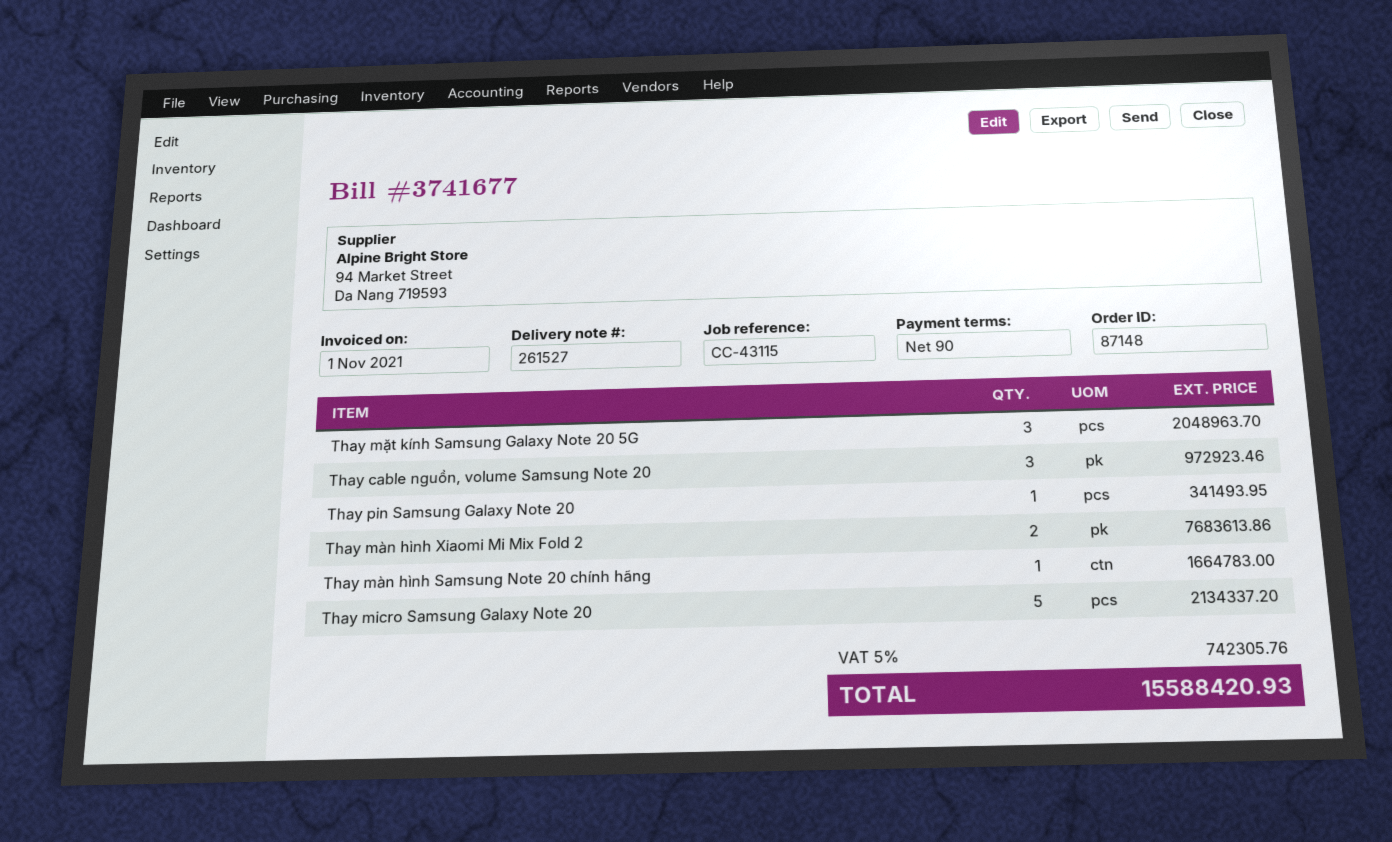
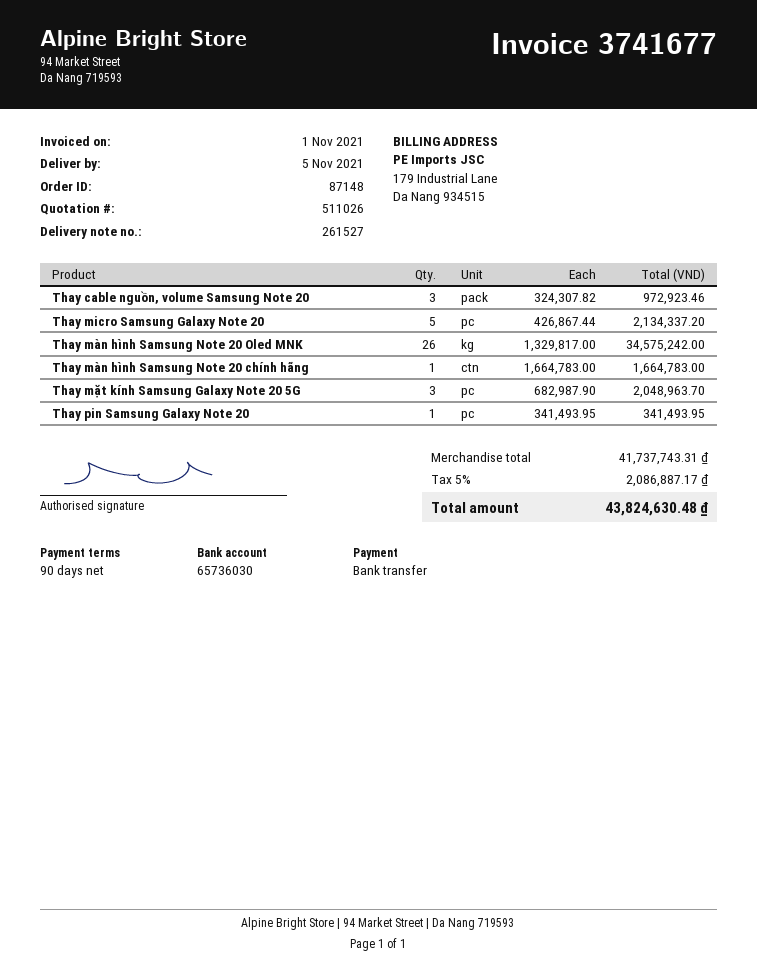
Thay màn hình Xiaomi Mi Mix Fold 2: 2 for 7683613.86 -> none
Thay màn hình Samsung Note 20 Oled MNK: none -> 26 for 34575242.00
tax: 5% = 742305.76 -> 5% = 2086887.17
total: 15588420.93 -> 43824630.48

